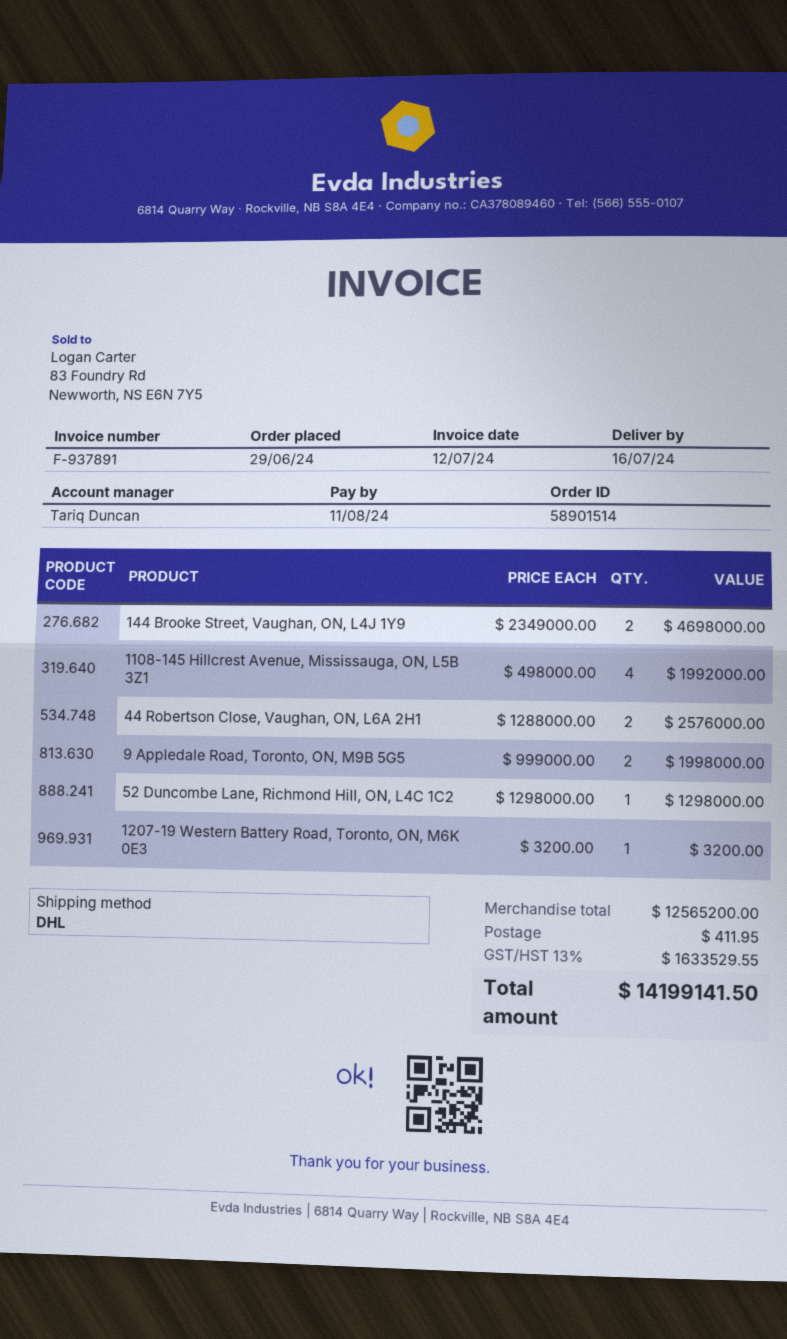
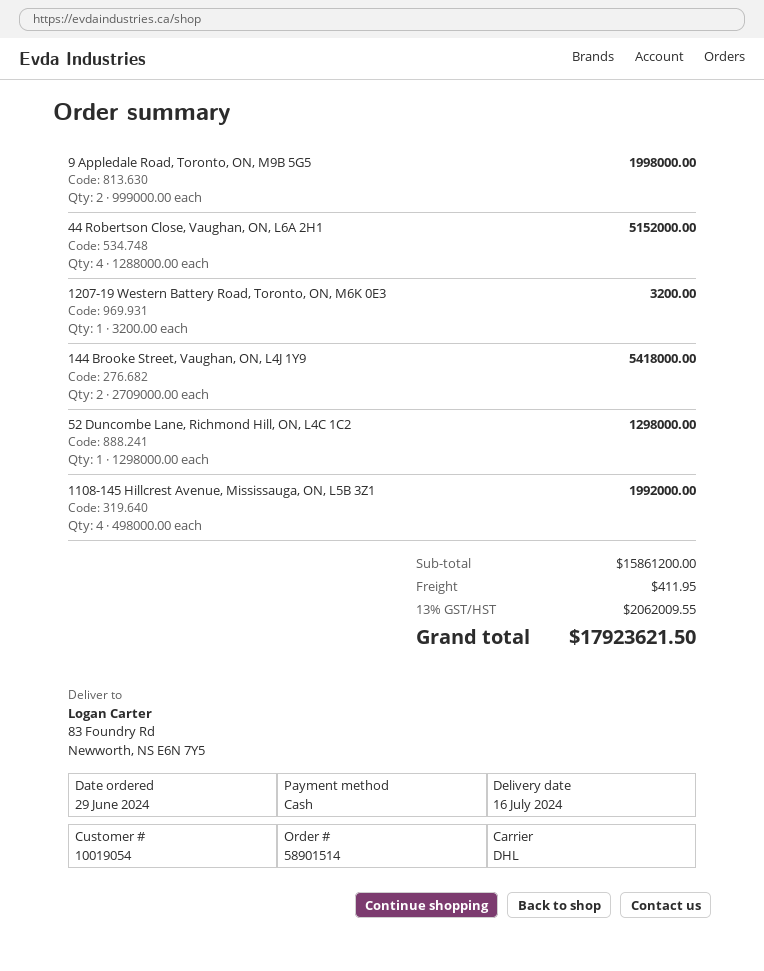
144 Brooke Street, Vaughan, ON, L4J 1Y9: 2 x 2349000.00 = 4698000.00 -> 2 x 2709000.00 = 5418000.00
44 Robertson Close, Vaughan, ON, L6A 2H1: 2 x 1288000.00 = 2576000.00 -> 4 x 1288000.00 = 5152000.00
subtotal: 12565200.00 -> 15861200.00
tax: 13% = 1633529.55 -> 13% = 2062009.55
total: 14199141.50 -> 17923621.50

